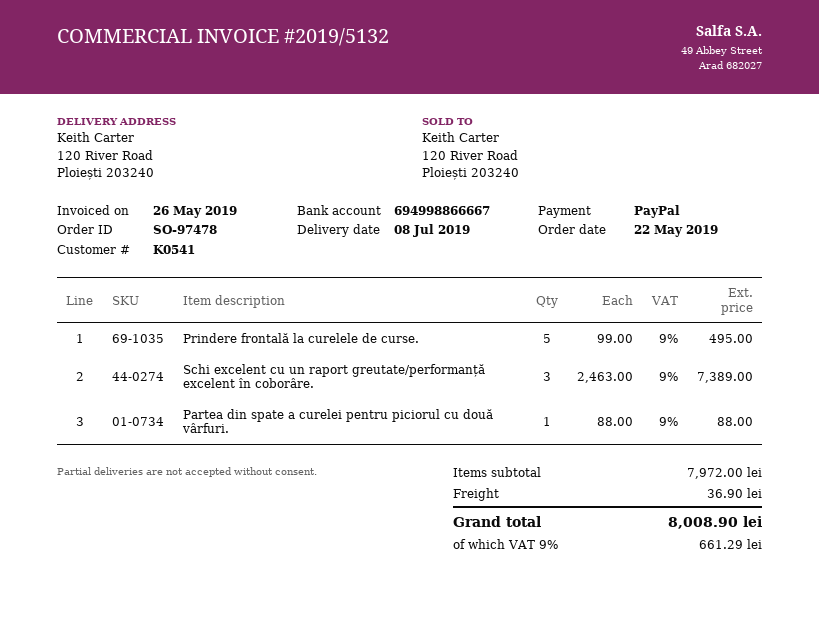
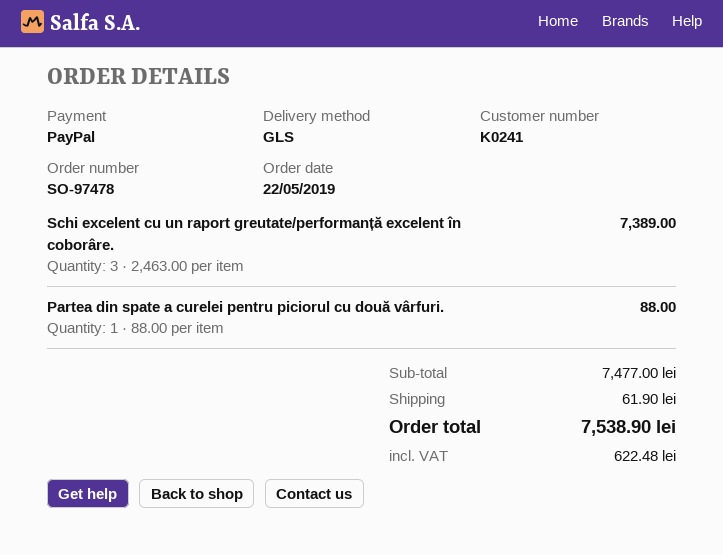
customer number: K0541 -> K0241
Prindere frontală la curelele de curse.: 5 x 99.00 = 495.00 -> none
subtotal: 7972.00 -> 7477.00
shipping: 36.90 -> 61.90
tax: 661.29 -> 622.48
total: 8008.90 -> 7538.90

